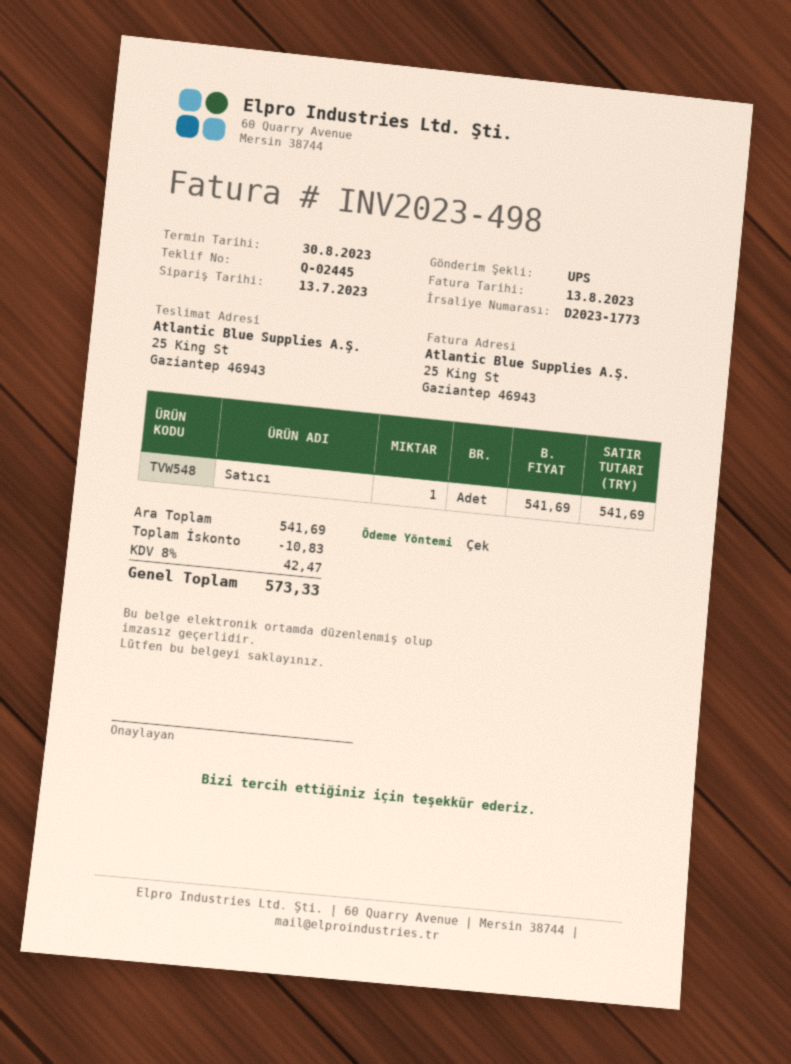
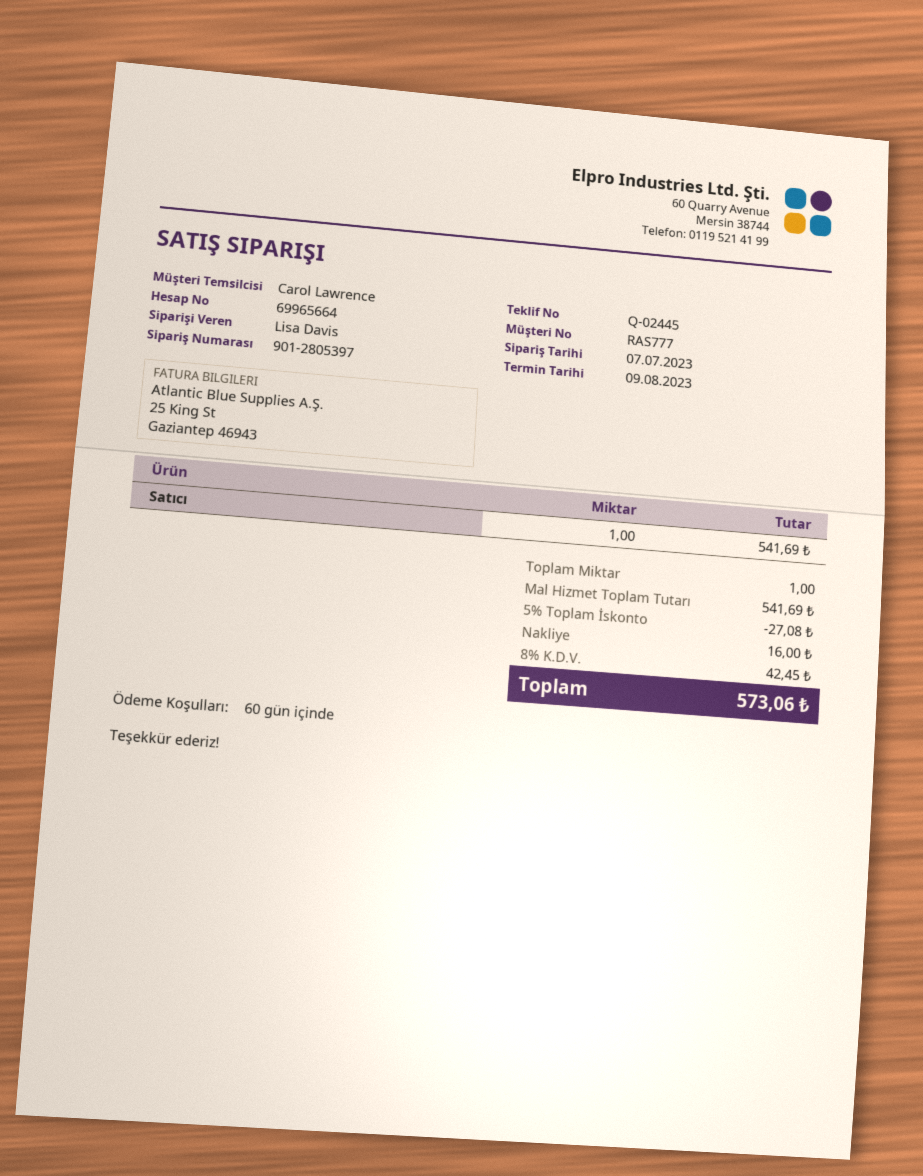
order date: 2023-07-13 -> 2023-07-07
delivery date: 2023-08-30 -> 2023-08-09
discount: 10.83 -> 27.08
shipping: none -> 16.00
tax: 8% = 42.47 -> 8% = 42.45
total: 573.33 -> 573.06

